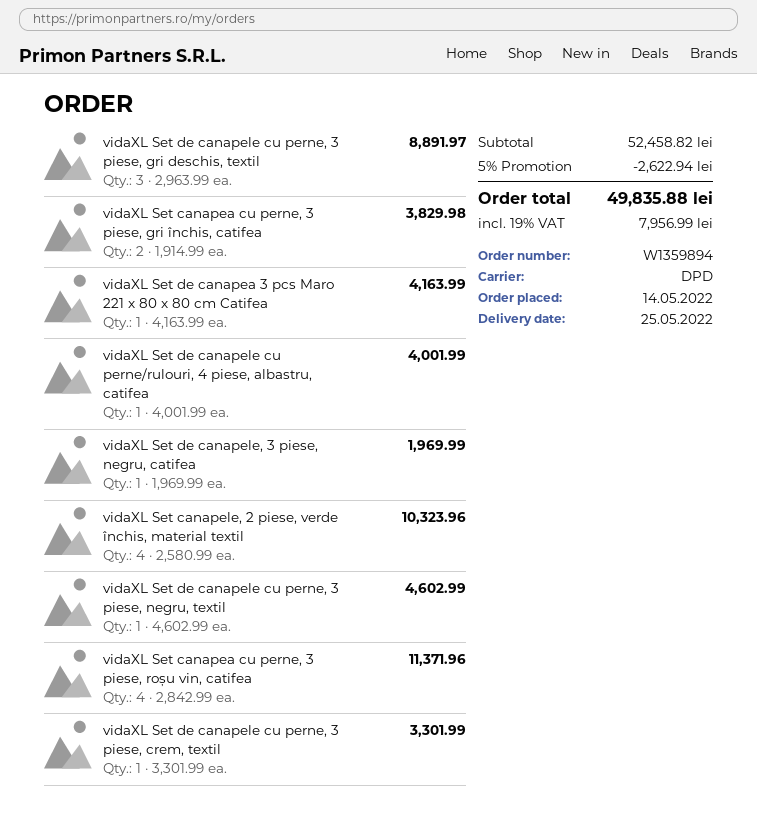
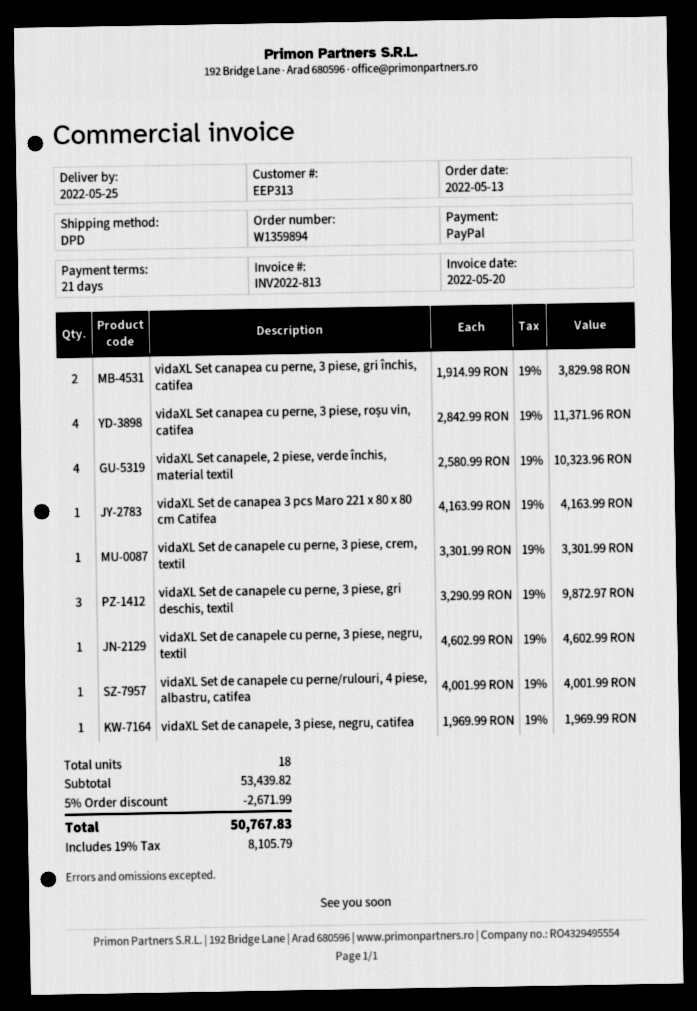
order date: 2022-05-14 -> 2022-05-13
vidaXL Set de canapele cu perne, 3 piese, gri deschis, textil: 3 x 2963.99 = 8891.97 -> 3 x 3290.99 = 9872.97
subtotal: 52458.82 -> 53439.82
discount: 5% = 2622.94 -> 5% = 2671.99
tax: 19% = 7956.99 -> 19% = 8105.79
total: 49835.88 -> 50767.83

